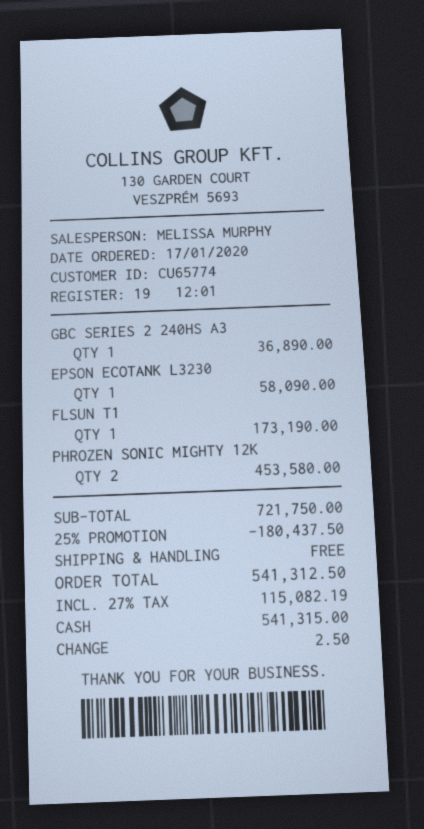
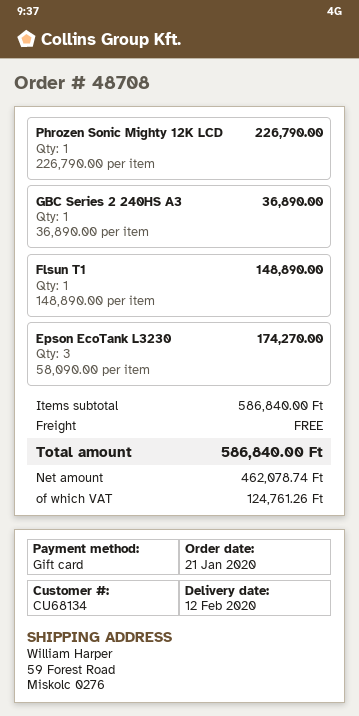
order date: 2020-01-17 -> 2020-01-21
customer number: CU65774 -> CU68134
payment method: cash -> gift card
EPSON ECOTANK L3230: 1 for 58090.00 -> 3 for 174270.00
FLSUN T1: 1 for 173190.00 -> 1 for 148890.00
PHROZEN SONIC MIGHTY 12K: 2 for 453580.00 -> 1 for 226790.00
subtotal: 721750.00 -> 586840.00
discount: 25% = 180437.50 -> none
tax: 115082.19 -> 124761.26
total: 541312.50 -> 586840.00

